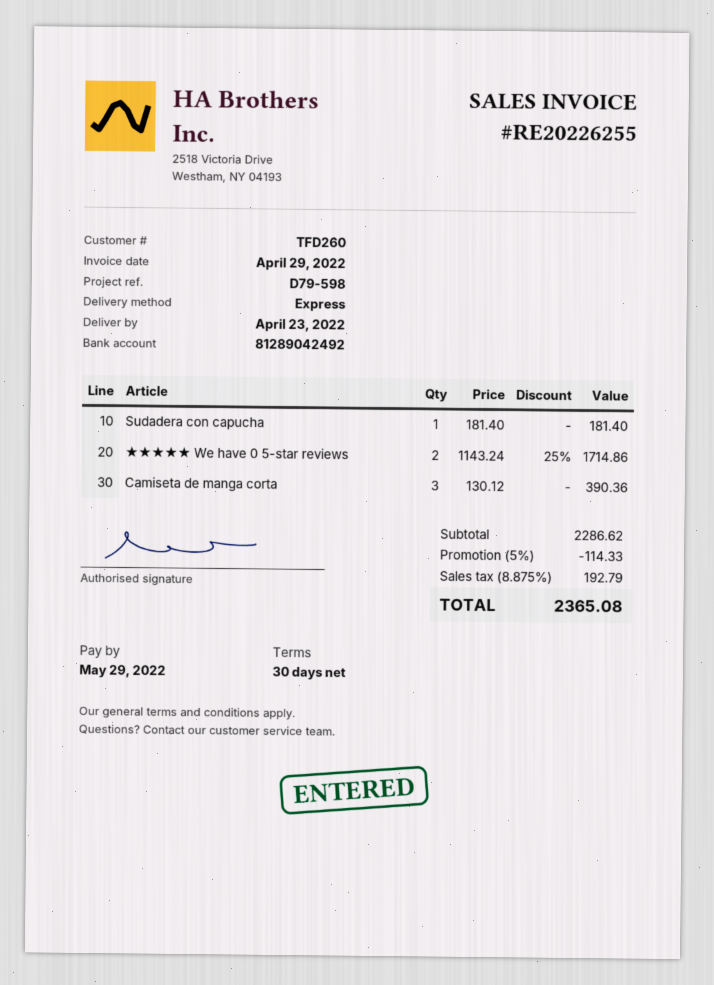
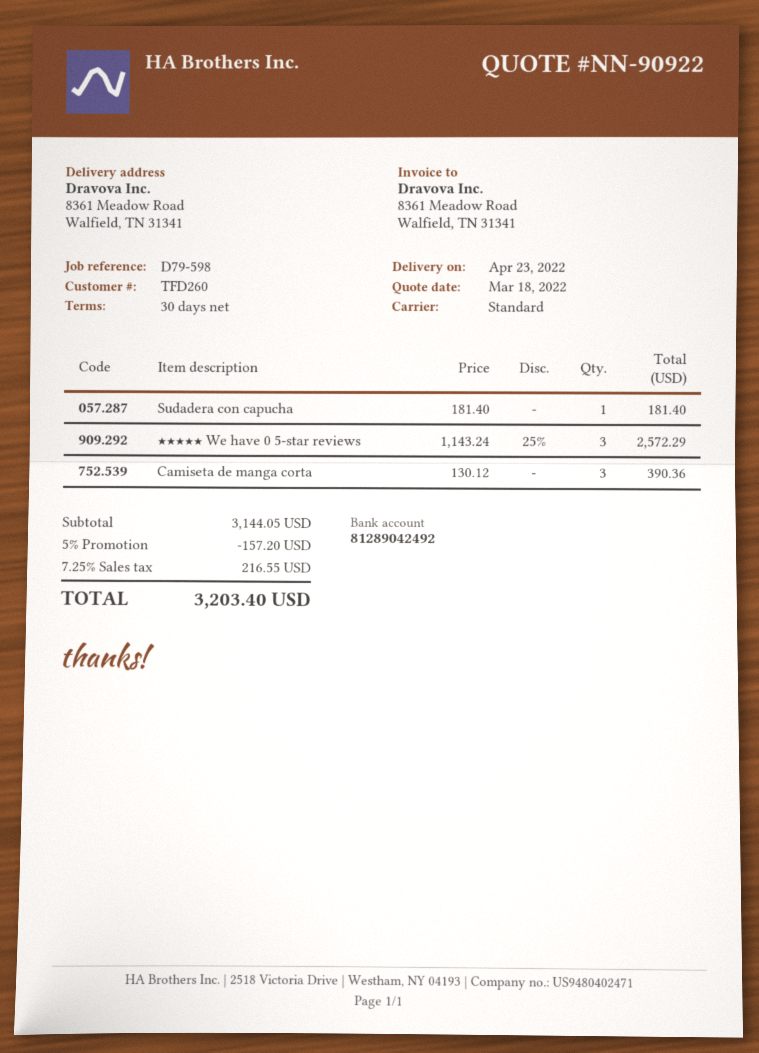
shipping method: express -> standard
★★★★★ We have 0 5-star reviews: 2 x 1143.24 - 25% = 1714.86 -> 3 x 1143.24 - 25% = 2572.29
subtotal: 2286.62 -> 3144.05
discount: 5% = 114.33 -> 5% = 157.20
tax: 8.875% = 192.79 -> 7.25% = 216.55
total: 2365.08 -> 3203.40

